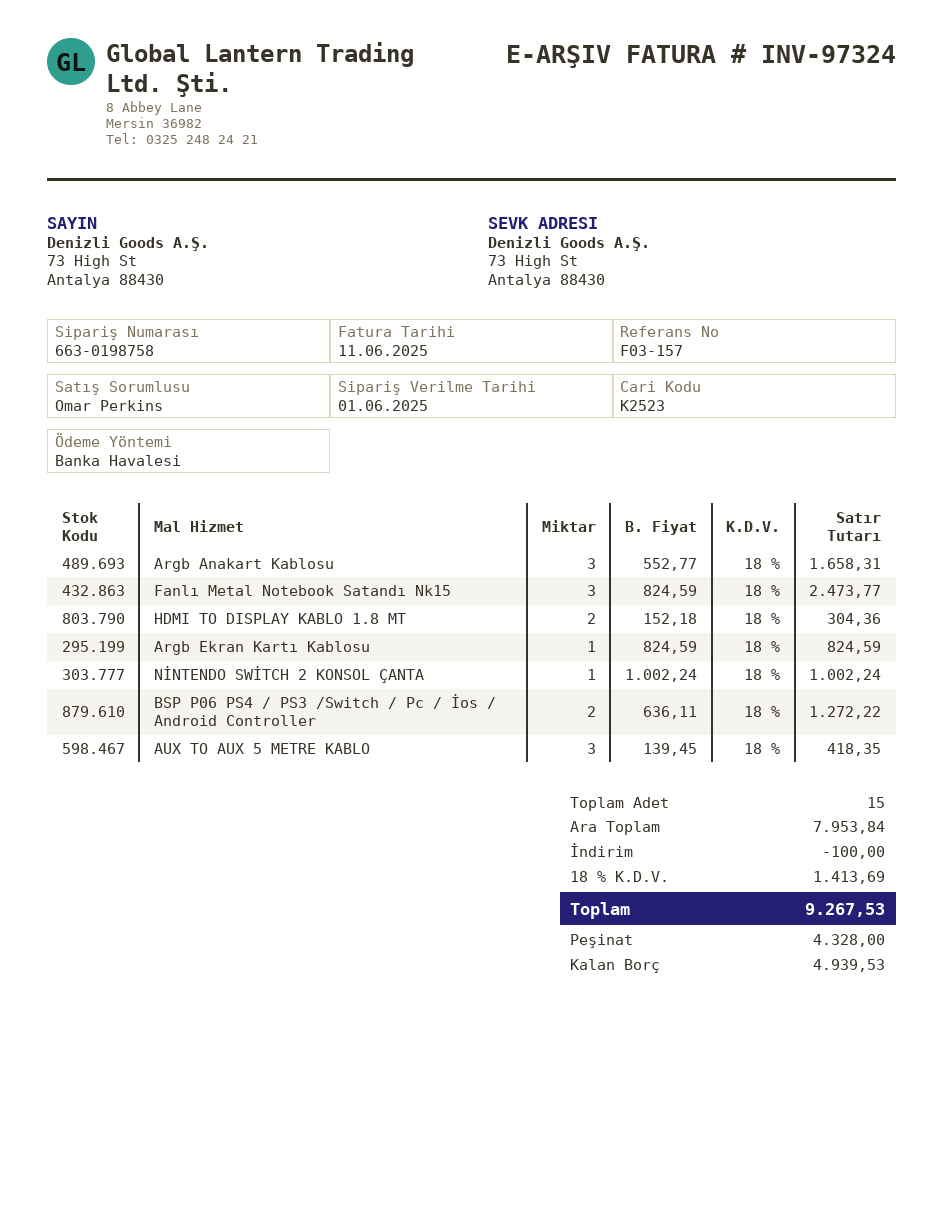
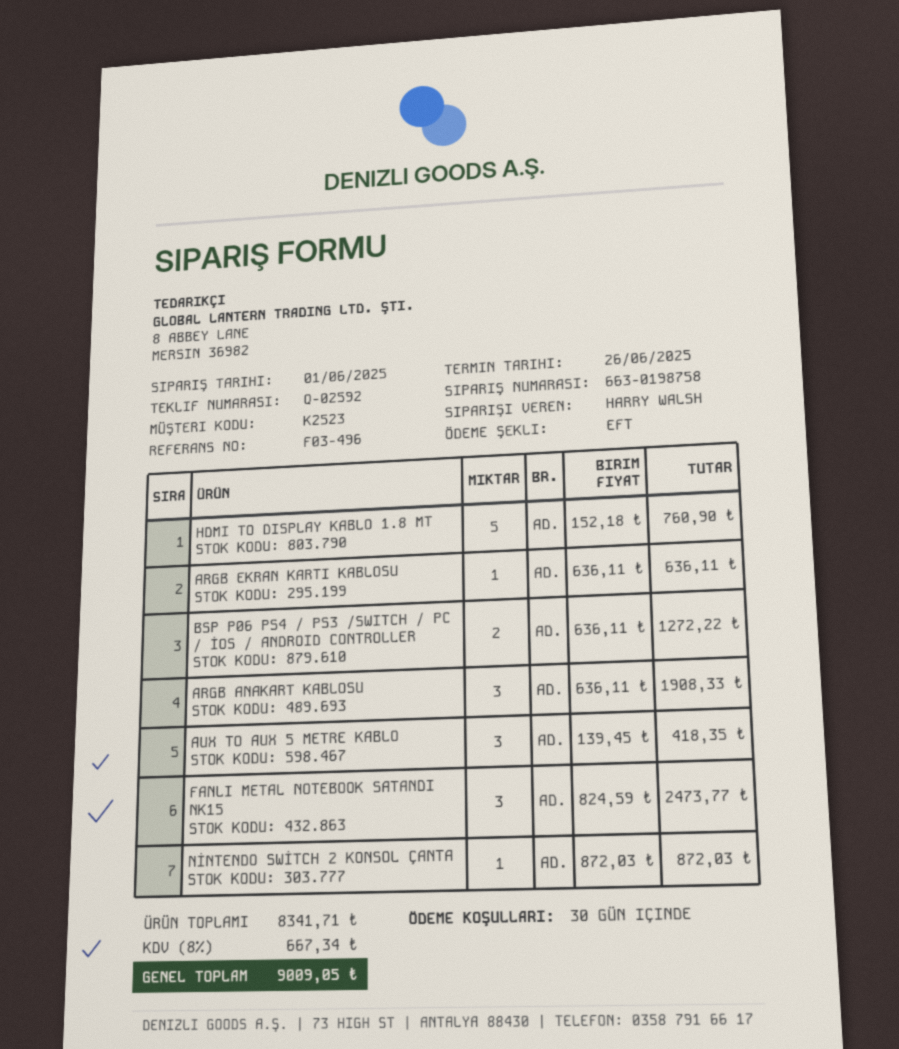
reference: F03-157 -> F03-496
Argb Anakart Kablosu: 3 x 552.77 = 1658.31 -> 3 x 636.11 = 1908.33
HDMI TO DISPLAY KABLO 1.8 MT: 2 x 152.18 = 304.36 -> 5 x 152.18 = 760.90
Argb Ekran Kartı Kablosu: 1 x 824.59 = 824.59 -> 1 x 636.11 = 636.11
NİNTENDO SWİTCH 2 KONSOL ÇANTA: 1 x 1002.24 = 1002.24 -> 1 x 872.03 = 872.03
subtotal: 7953.84 -> 8341.71
discount: 100.00 -> none
tax: 18% = 1413.69 -> 8% = 667.34
total: 9267.53 -> 9009.05

